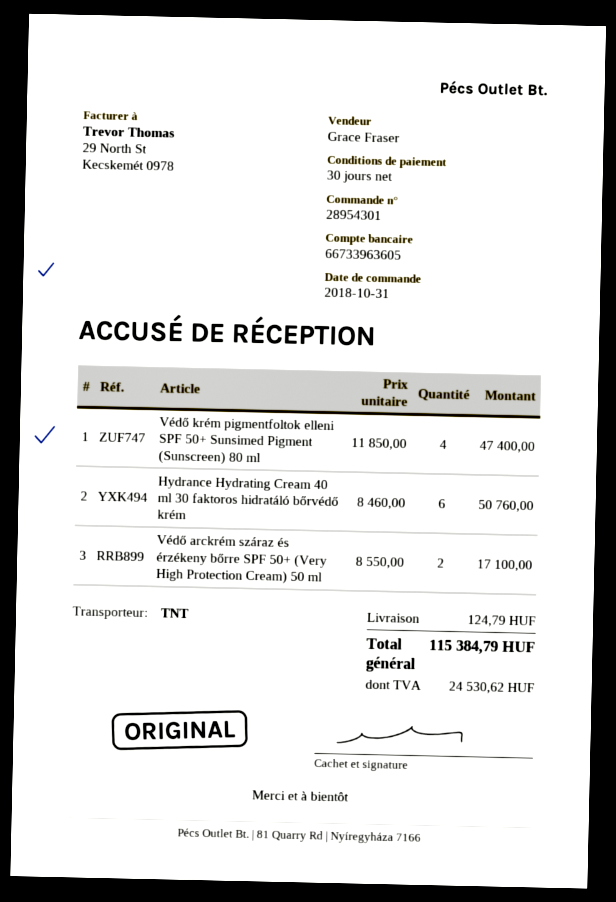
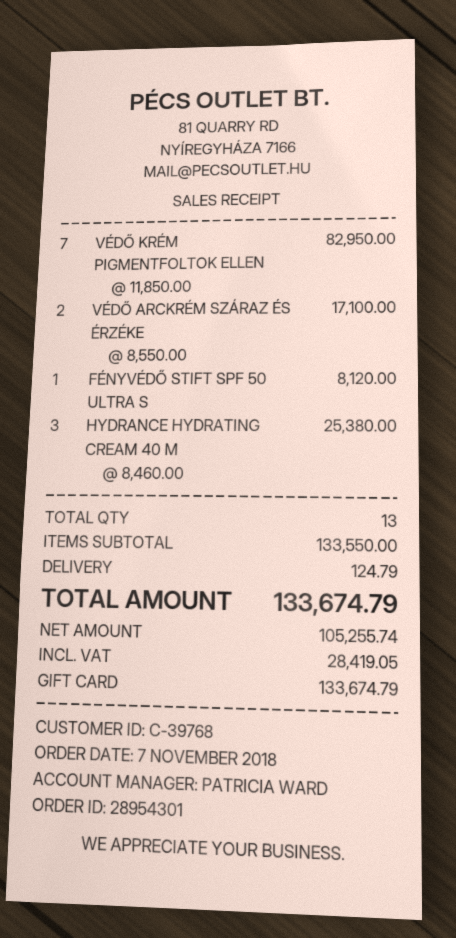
order date: 2018-10-31 -> 2018-11-07
sales rep: Grace Fraser -> PATRICIA WARD
Védő krém pigmentfoltok elleni SPF 50+ Sunsimed Pigment (Sunscreen) 80 ml: 4 x 11850.00 = 47400.00 -> 7 x 11850.00 = 82950.00
Hydrance Hydrating Cream 40 ml 30 faktoros hidratáló bőrvédő krém: 6 x 8460.00 = 50760.00 -> 3 x 8460.00 = 25380.00
FÉNYVÉDŐ STIFT SPF 50 ULTRA S: none -> 1 x 8120.00 = 8120.00
tax: 24530.62 -> 28419.05
total: 115384.79 -> 133674.79

